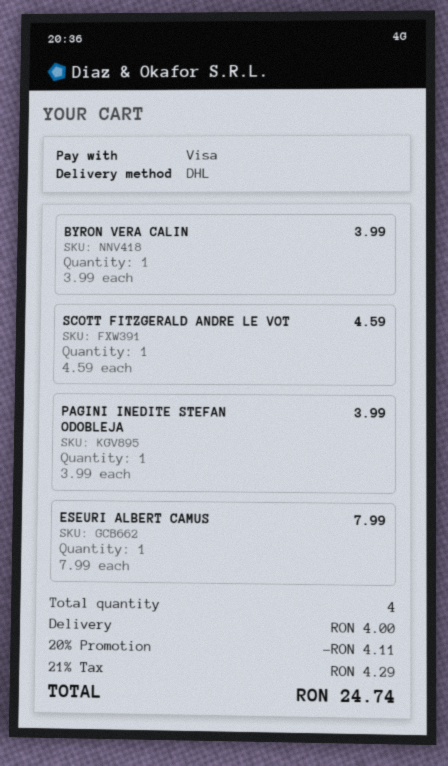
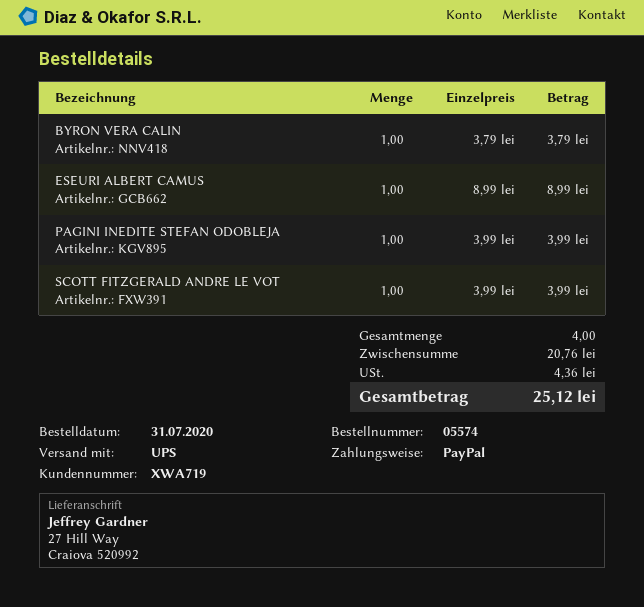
payment method: Visa -> PayPal
shipping method: DHL -> UPS
BYRON VERA CALIN: 1 x 3.99 = 3.99 -> 1 x 3.79 = 3.79
SCOTT FITZGERALD ANDRE LE VOT: 1 x 4.59 = 4.59 -> 1 x 3.99 = 3.99
ESEURI ALBERT CAMUS: 1 x 7.99 = 7.99 -> 1 x 8.99 = 8.99
discount: 20% = 4.11 -> none
shipping: 4.00 -> none
tax: 4.29 -> 4.36
total: 24.74 -> 25.12

